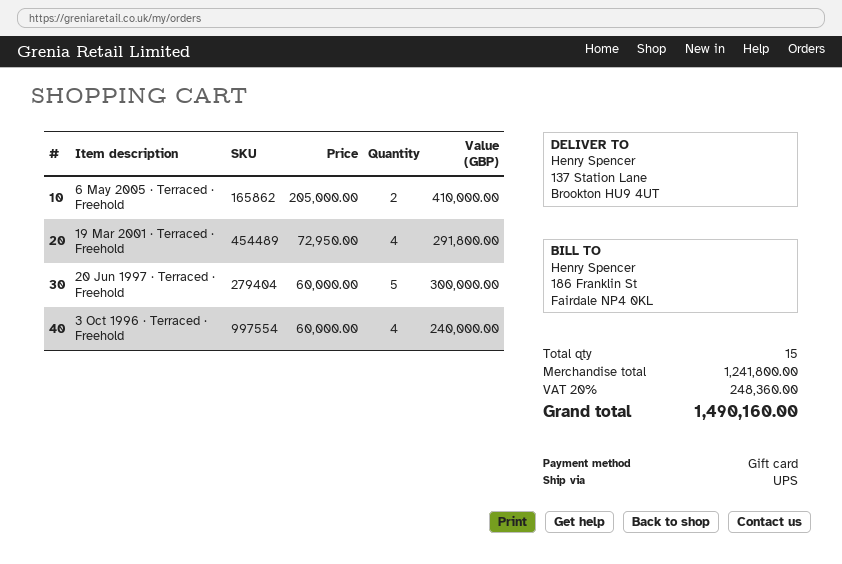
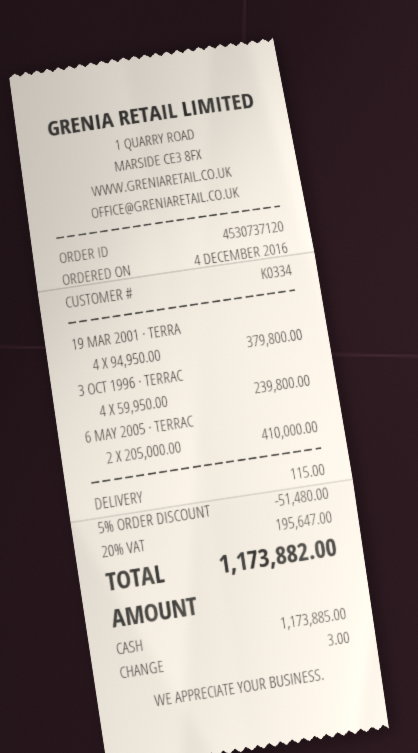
payment method: gift card -> cash
19 Mar 2001 · Terraced · Freehold: 4 x 72950.00 = 291800.00 -> 4 x 94950.00 = 379800.00
20 Jun 1997 · Terraced · Freehold: 5 x 60000.00 = 300000.00 -> none
3 Oct 1996 · Terraced · Freehold: 4 x 60000.00 = 240000.00 -> 4 x 59950.00 = 239800.00
discount: none -> 5% = 51480.00
shipping: none -> 115.00
tax: 20% = 248360.00 -> 20% = 195647.00
total: 1490160.00 -> 1173882.00

